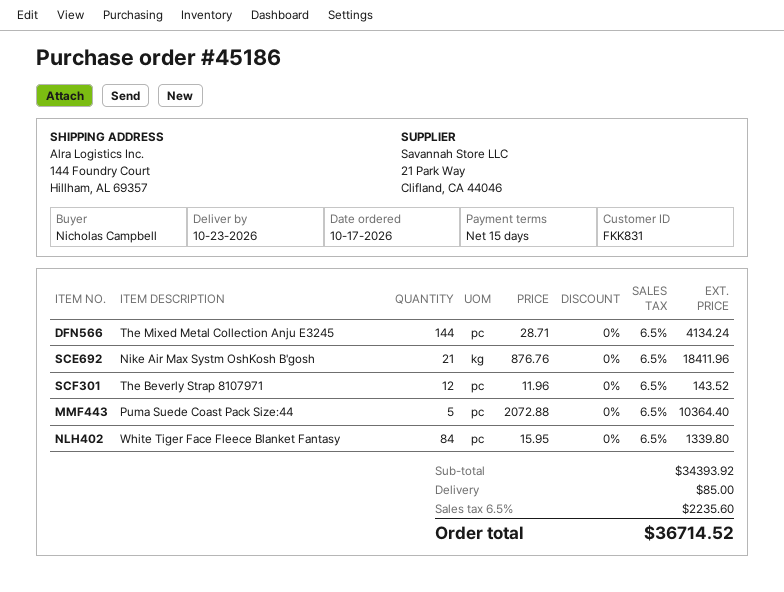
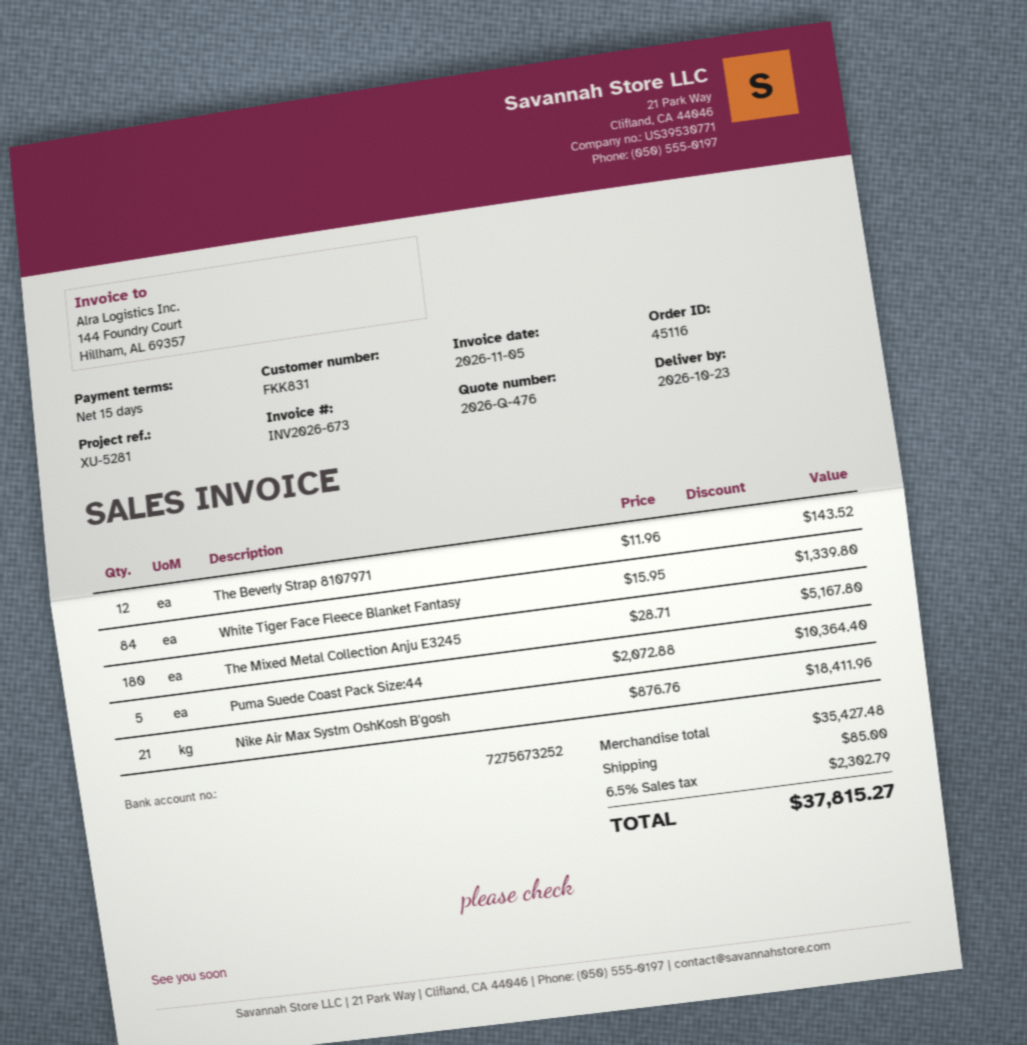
order number: 45186 -> 45116
The Mixed Metal Collection Anju E3245: 144 x 28.71 = 4134.24 -> 180 x 28.71 = 5167.80
subtotal: 34393.92 -> 35427.48
tax: 6.5% = 2235.60 -> 6.5% = 2302.79
total: 36714.52 -> 37815.27

